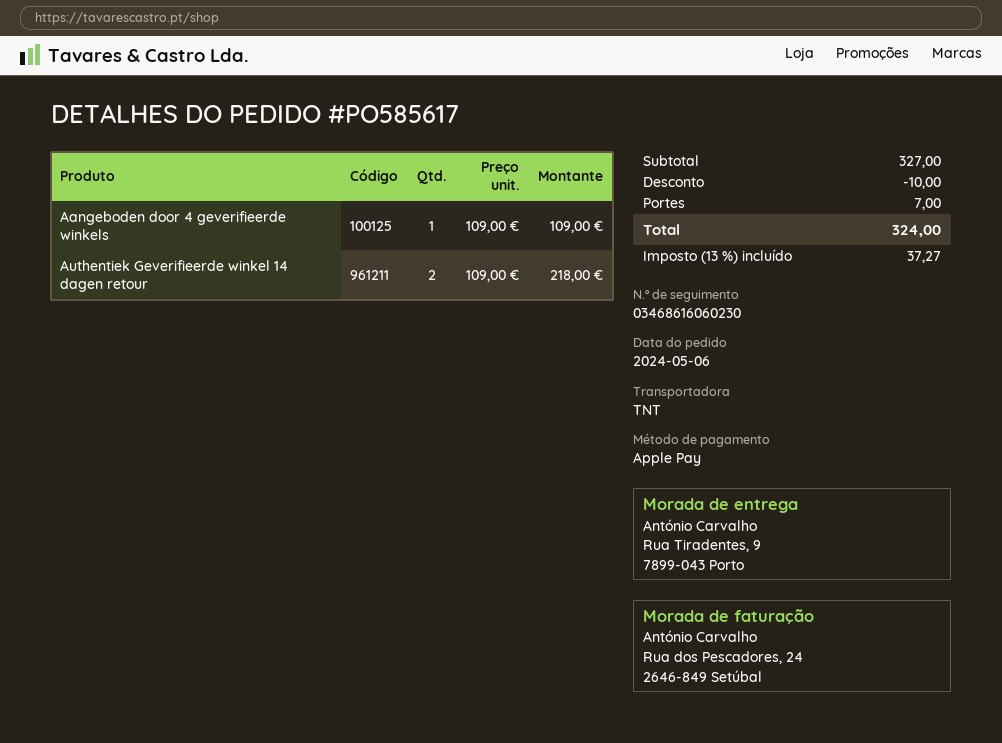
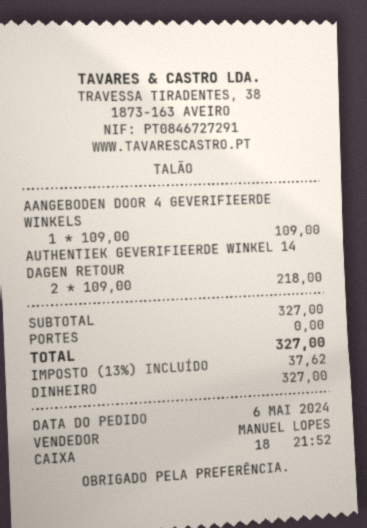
payment method: Apple Pay -> cash
discount: 10.00 -> none
shipping: 7.00 -> 0.00
tax: 13% = 37.27 -> 13% = 37.62
total: 324.00 -> 327.00

